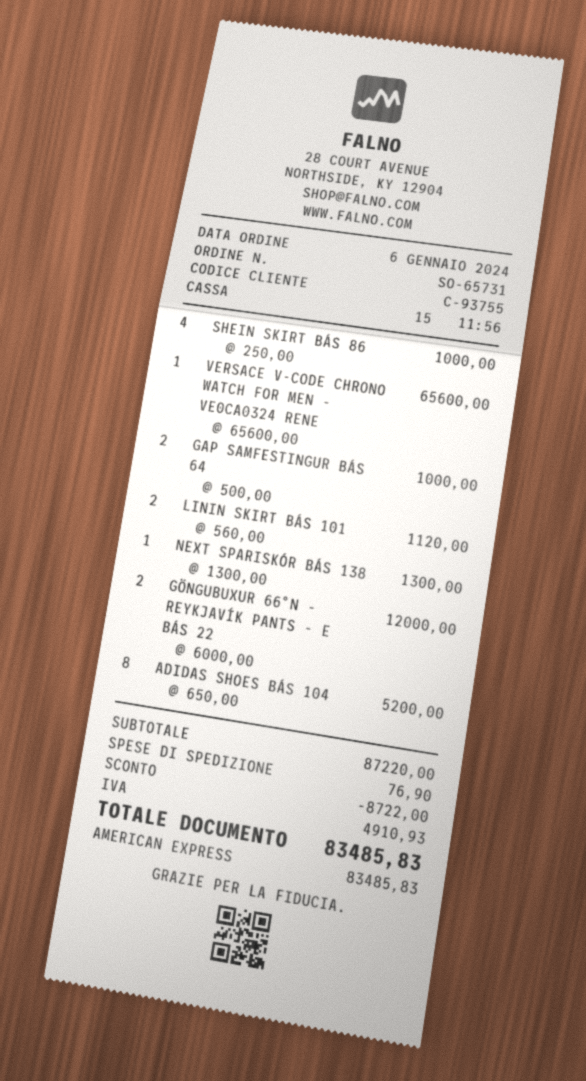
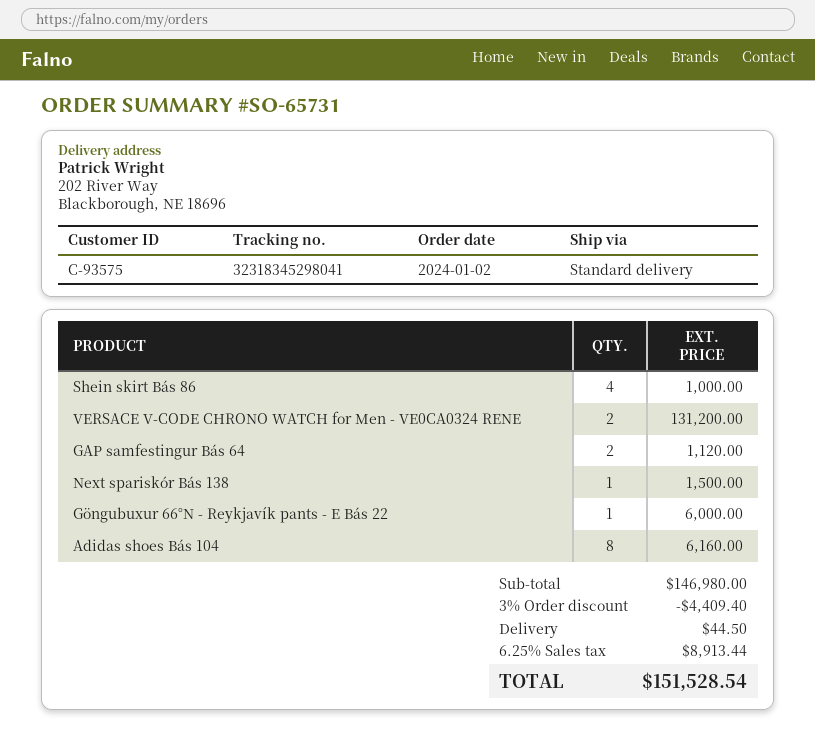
order date: 2024-01-06 -> 2024-01-02
customer number: C-93755 -> C-93575
VERSACE V-CODE CHRONO WATCH FOR MEN - VE0CA0324 RENE: 1 for 65600.00 -> 2 for 131200.00
GAP SAMFESTINGUR BÁS 64: 2 for 1000.00 -> 2 for 1120.00
LININ SKIRT BÁS 101: 2 for 1120.00 -> none
NEXT SPARISKÓR BÁS 138: 1 for 1300.00 -> 1 for 1500.00
GÖNGUBUXUR 66°N - REYKJAVÍK PANTS - E BÁS 22: 2 for 12000.00 -> 1 for 6000.00
ADIDAS SHOES BÁS 104: 8 for 5200.00 -> 8 for 6160.00
subtotal: 87220.00 -> 146980.00
discount: 8722.00 -> 4409.40
shipping: 76.90 -> 44.50
tax: 4910.93 -> 8913.44
total: 83485.83 -> 151528.54

